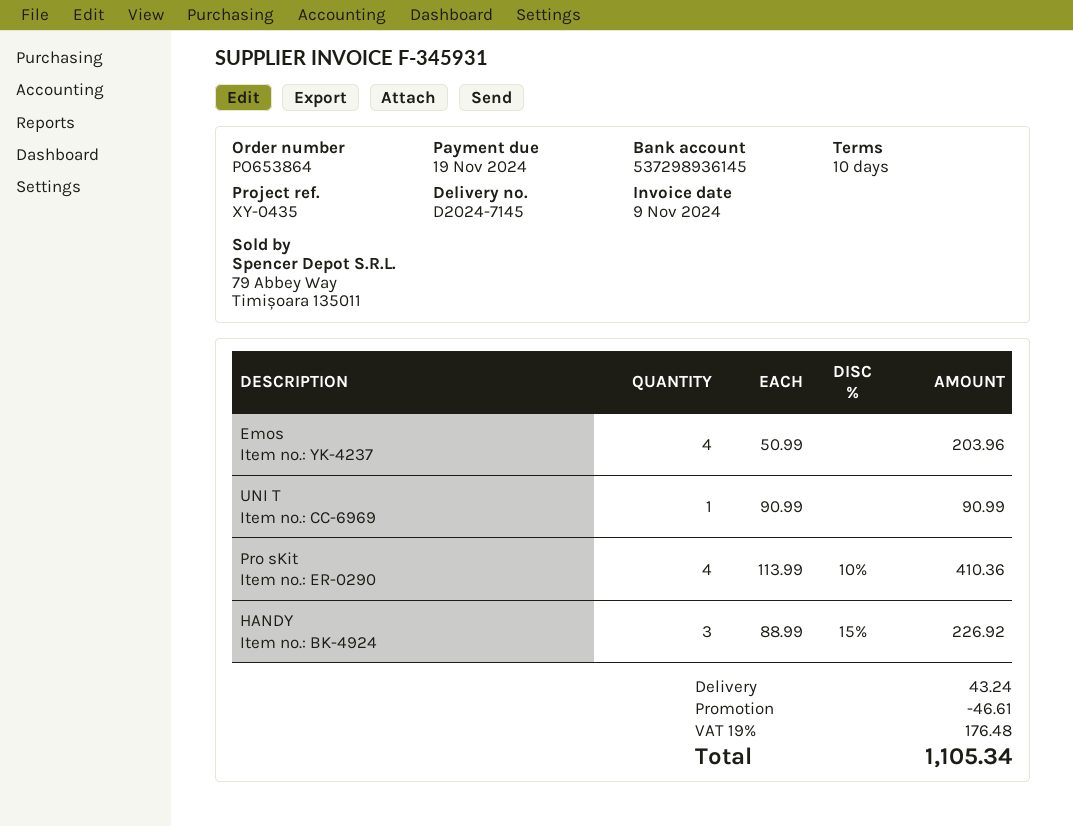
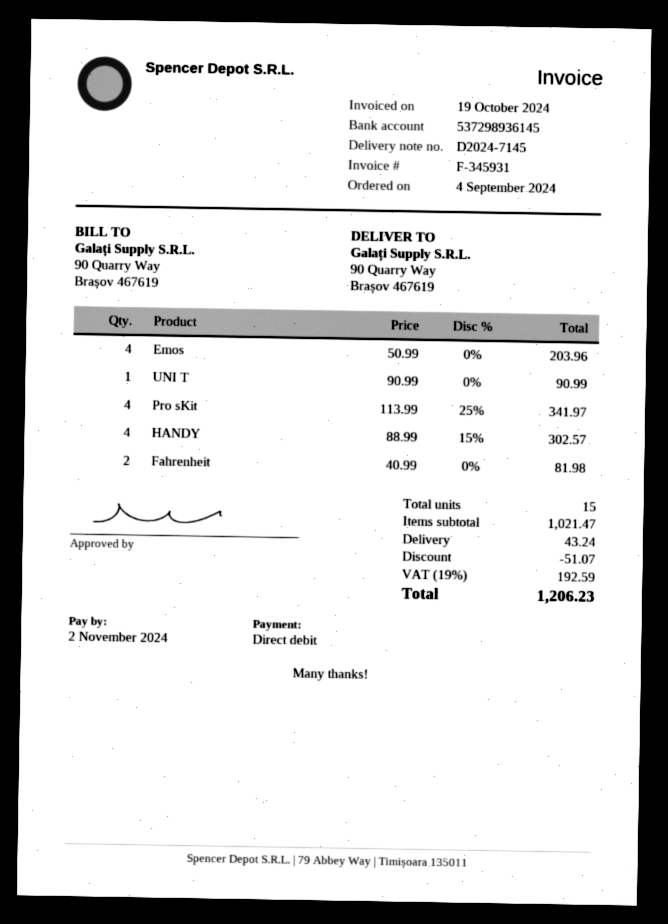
invoice date: 2024-11-09 -> 2024-10-19
due date: 2024-11-19 -> 2024-11-02
Pro sKit: 4 x 113.99 - 10% = 410.36 -> 4 x 113.99 - 25% = 341.97
HANDY: 3 x 88.99 - 15% = 226.92 -> 4 x 88.99 - 15% = 302.57
Fahrenheit: none -> 2 x 40.99 = 81.98
discount: 46.61 -> 51.07
tax: 19% = 176.48 -> 19% = 192.59
total: 1105.34 -> 1206.23

